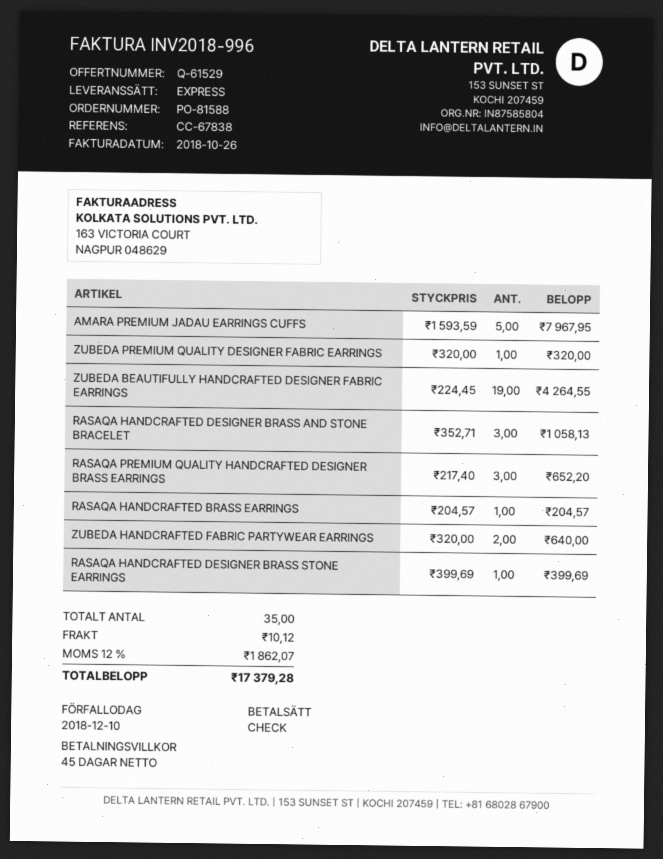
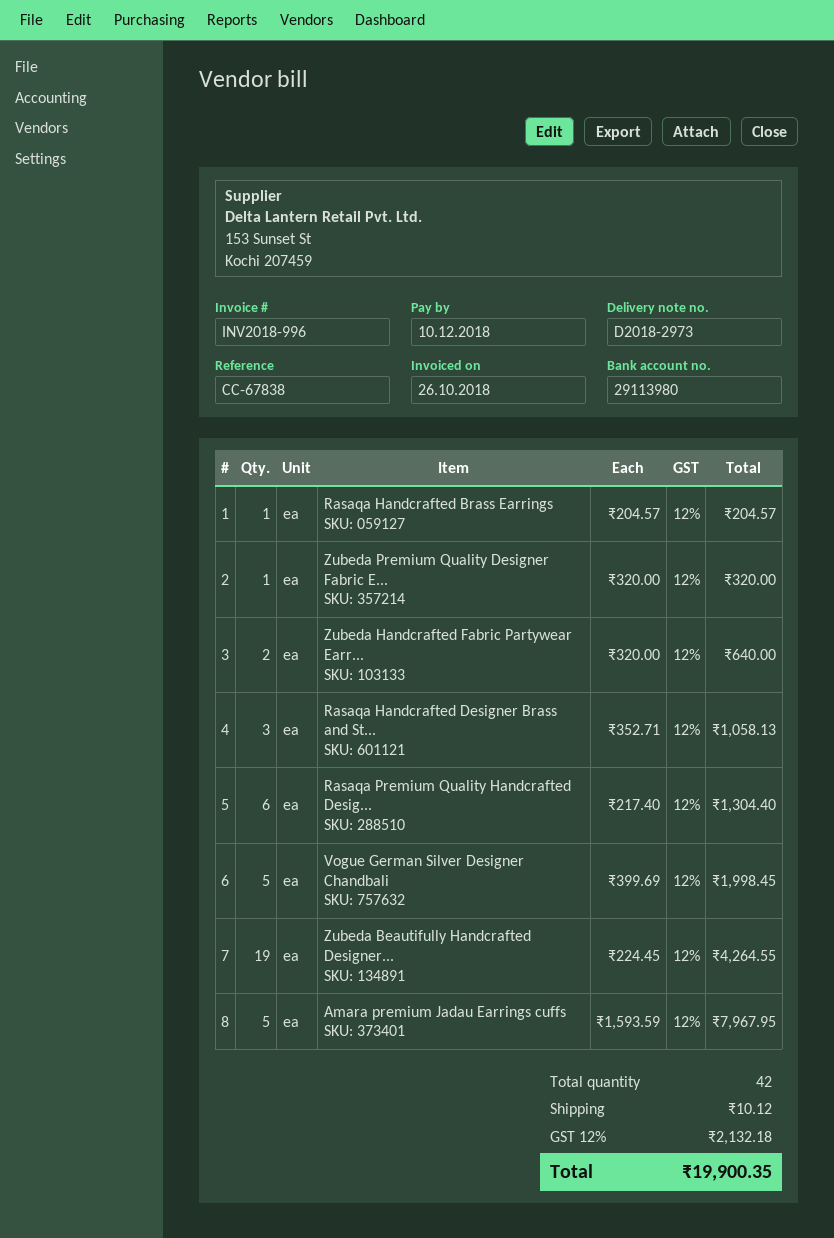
RASAQA PREMIUM QUALITY HANDCRAFTED DESIGNER BRASS EARRINGS: 3 x 217.40 = 652.20 -> 6 x 217.40 = 1304.40
RASAQA HANDCRAFTED DESIGNER BRASS STONE EARRINGS: 1 x 399.69 = 399.69 -> none
Vogue German Silver Designer Chandbali: none -> 5 x 399.69 = 1998.45
total quantity: 35 -> 42
tax: 12% = 1862.07 -> 12% = 2132.18
total: 17379.28 -> 19900.35

